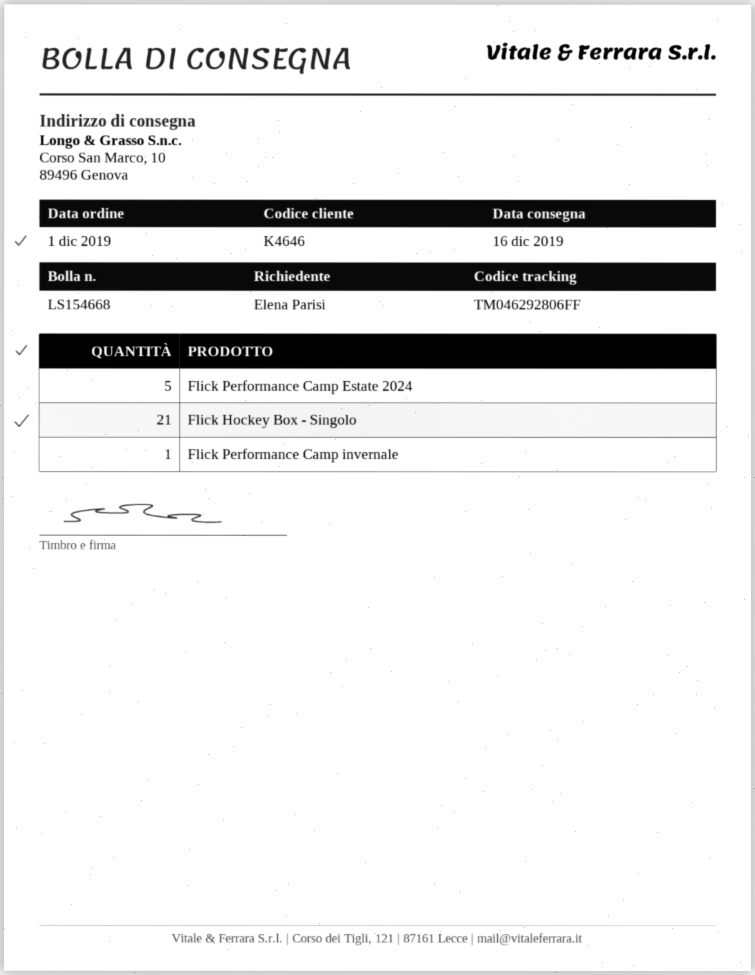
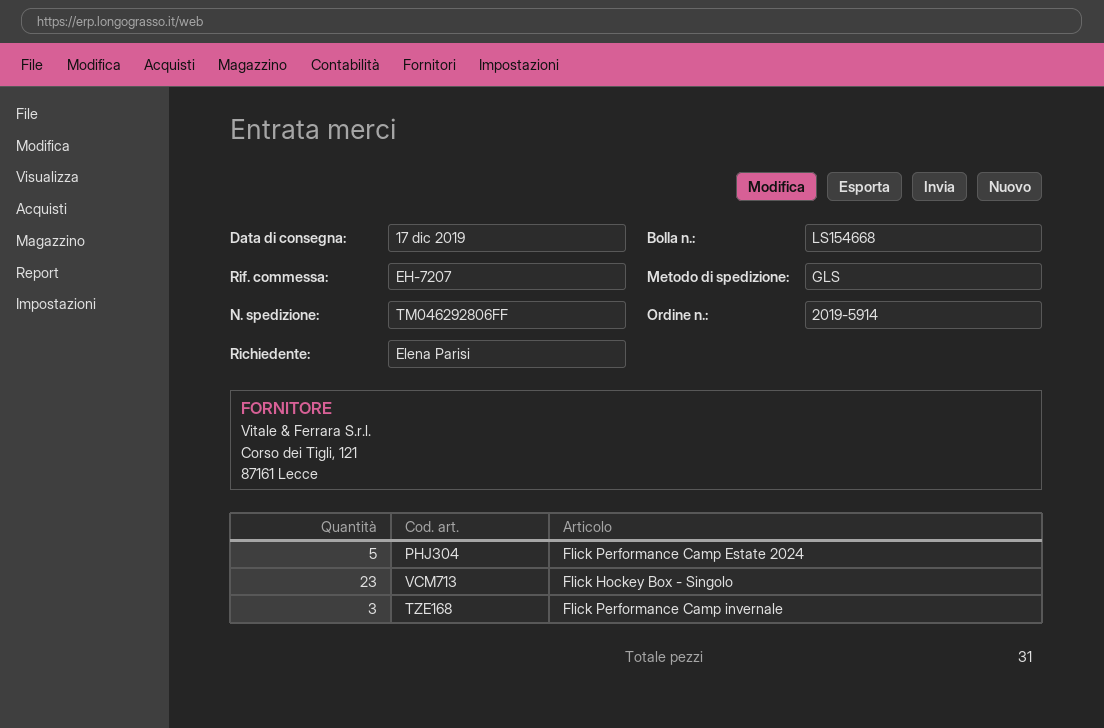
delivery date: 2019-12-16 -> 2019-12-17
Flick Hockey Box - Singolo: 21 -> 23
Flick Performance Camp invernale: 1 -> 3

